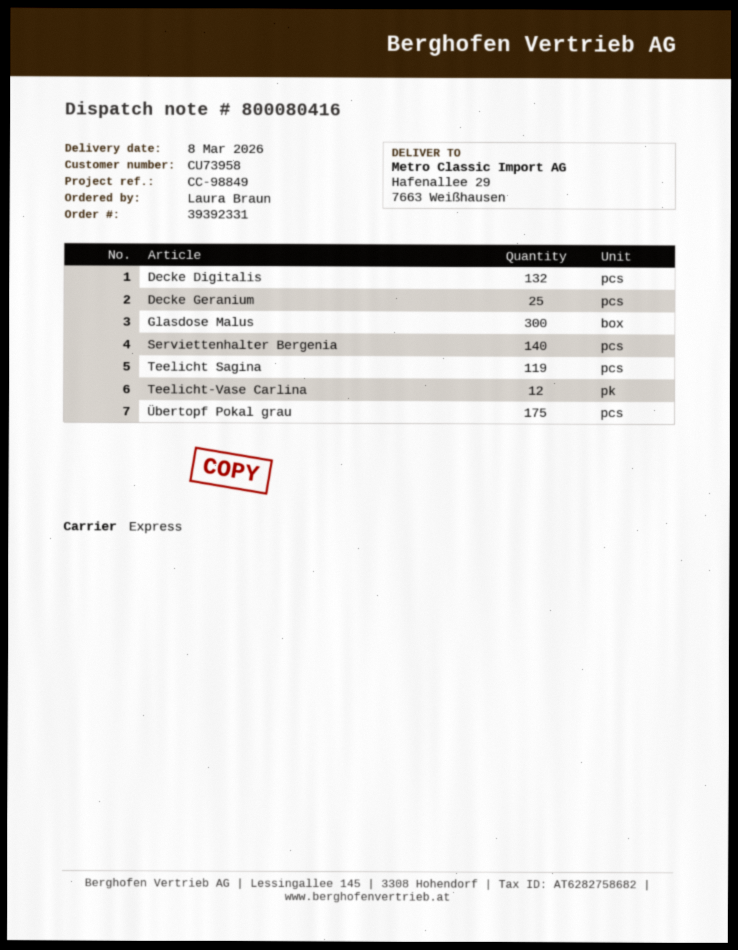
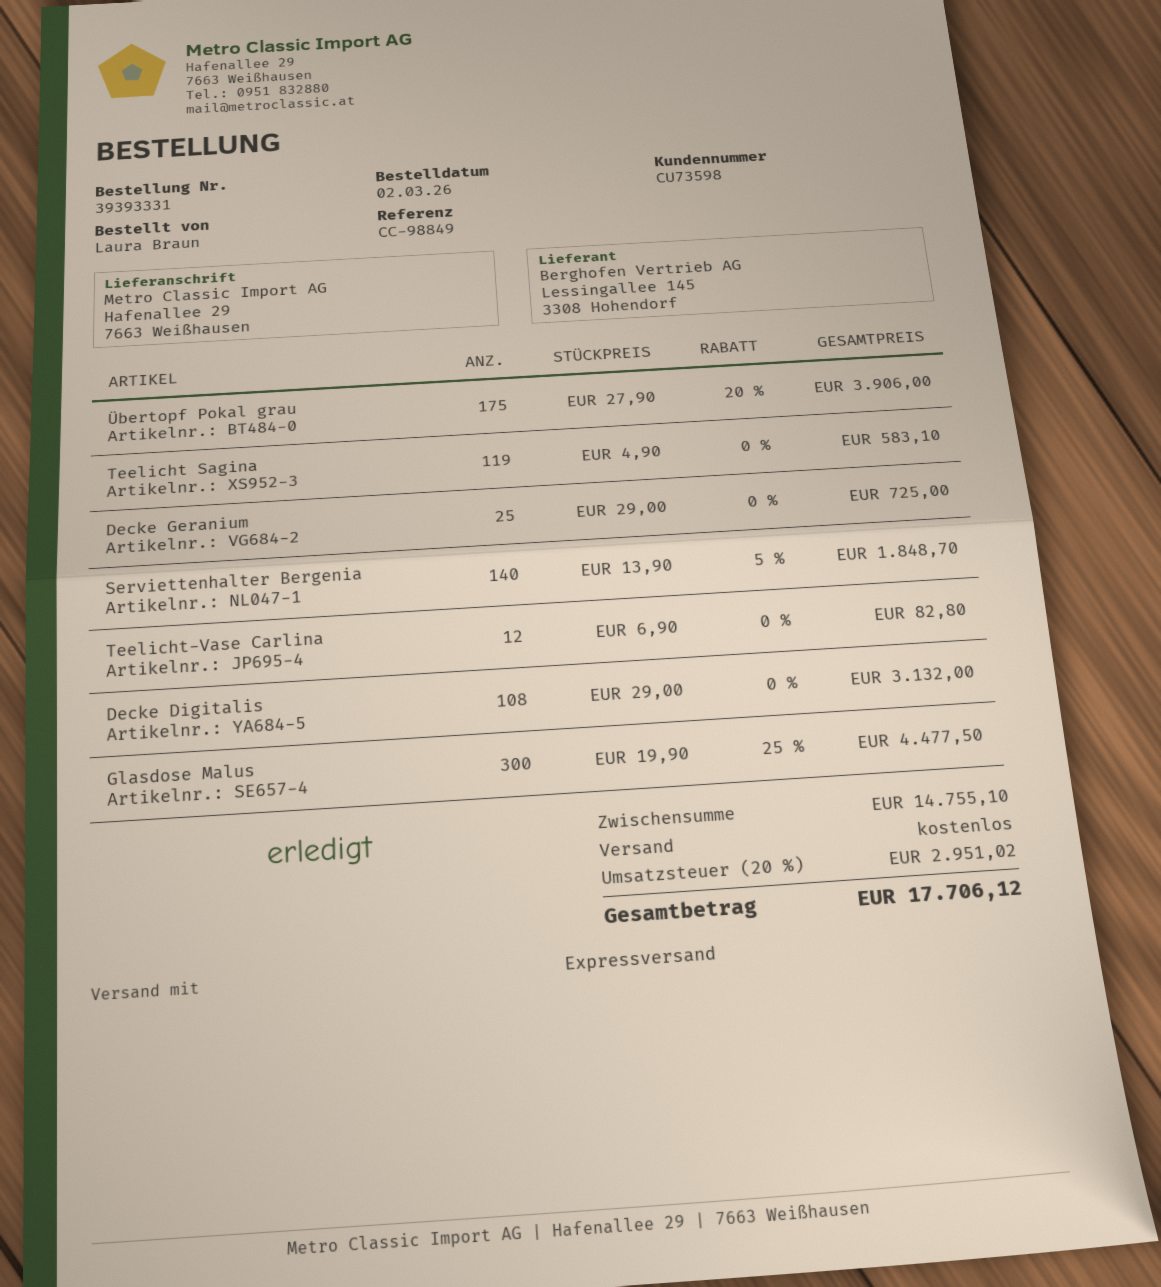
order number: 39392331 -> 39393331
customer number: CU73958 -> CU73598
Decke Digitalis: 132 -> 108

